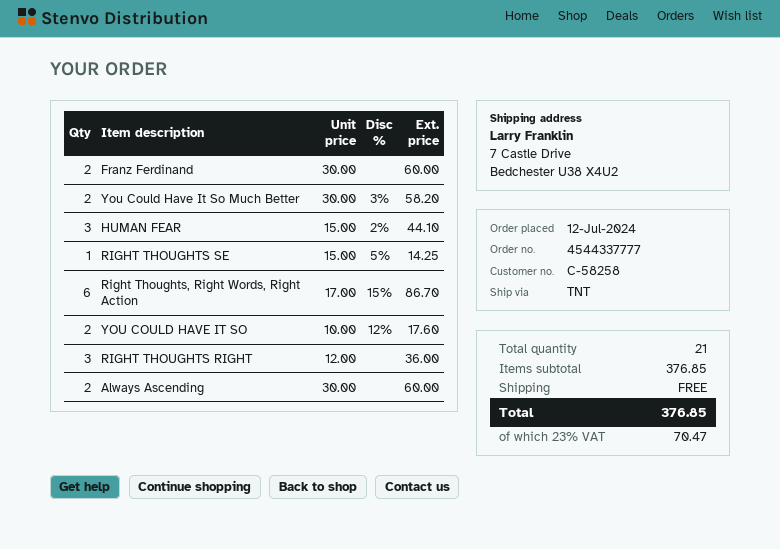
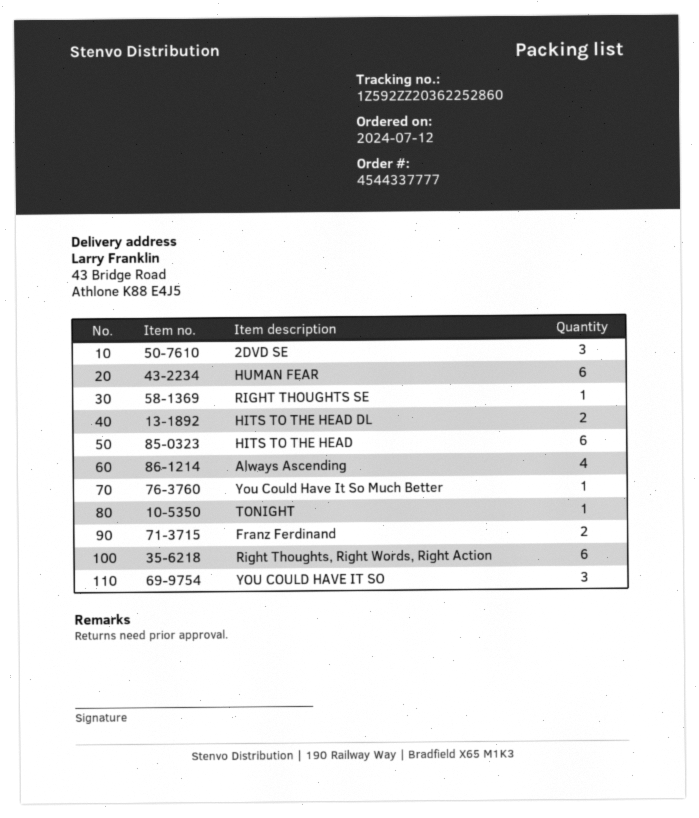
ship to: 7 Castle Drive, Bedchester U38 X4U2 -> 43 Bridge Road, Athlone K88 E4J5
You Could Have It So Much Better: 2 -> 1
HUMAN FEAR: 3 -> 6
YOU COULD HAVE IT SO: 2 -> 3
RIGHT THOUGHTS RIGHT: 3 -> none
Always Ascending: 2 -> 4
2DVD SE: none -> 3
HITS TO THE HEAD DL: none -> 2
HITS TO THE HEAD: none -> 6
TONIGHT: none -> 1

